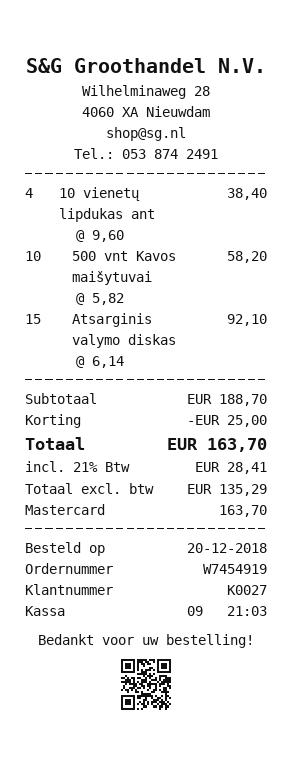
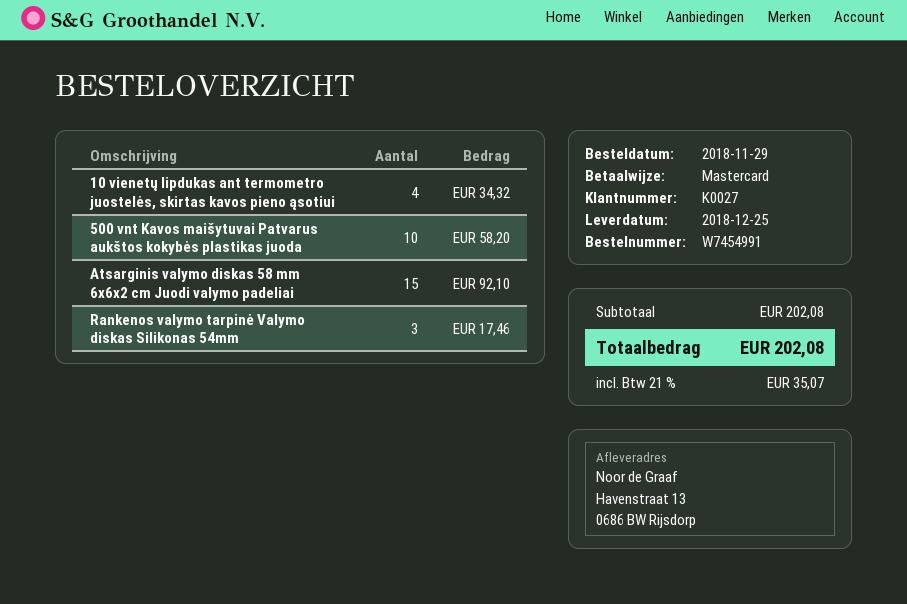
order number: W7454919 -> W7454991
order date: 2018-12-20 -> 2018-11-29
10 vienetų lipdukas ant: 4 for 38.40 -> 4 for 34.32
Rankenos valymo tarpinė Valymo diskas Silikonas 54mm: none -> 3 for 17.46
subtotal: 188.70 -> 202.08
discount: 25.00 -> none
tax: 21% = 28.41 -> 21% = 35.07
total: 163.70 -> 202.08

